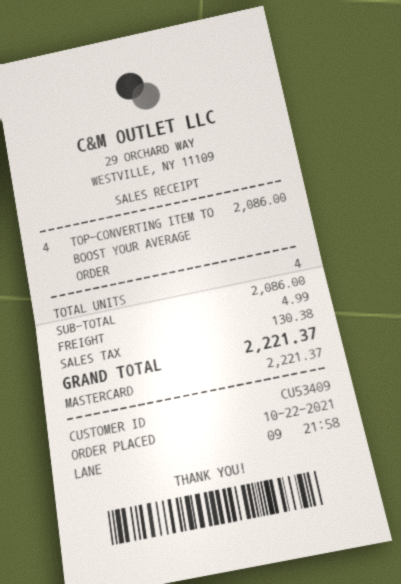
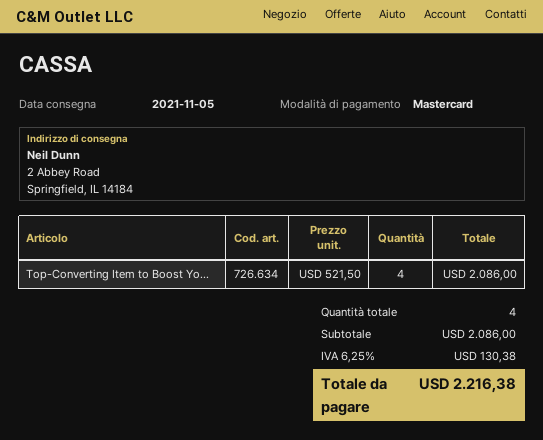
shipping: 4.99 -> none
total: 2221.37 -> 2216.38

